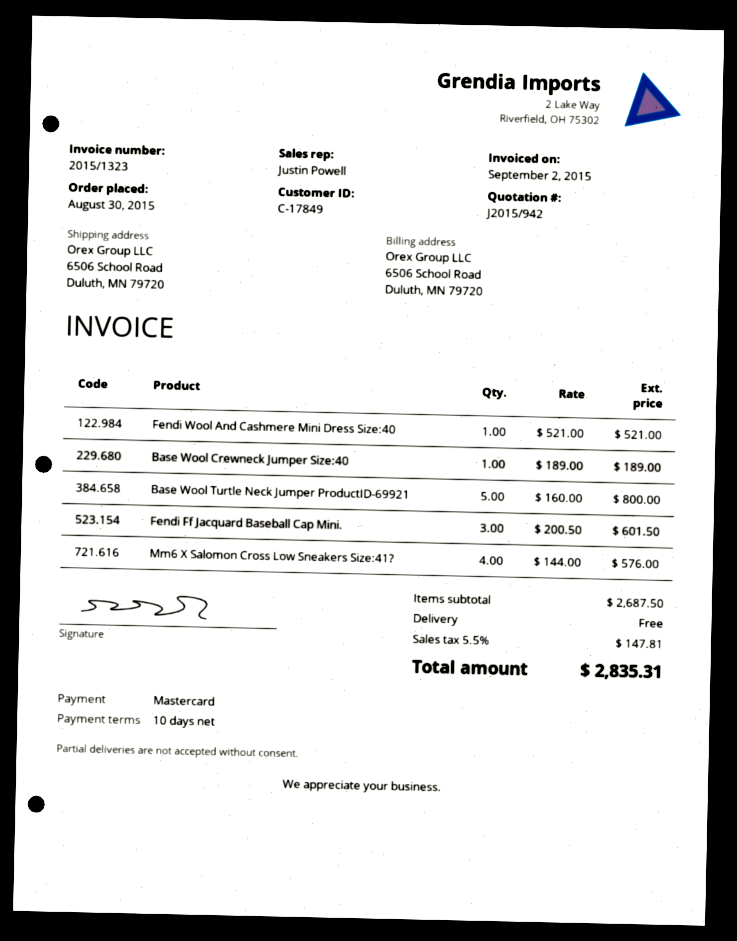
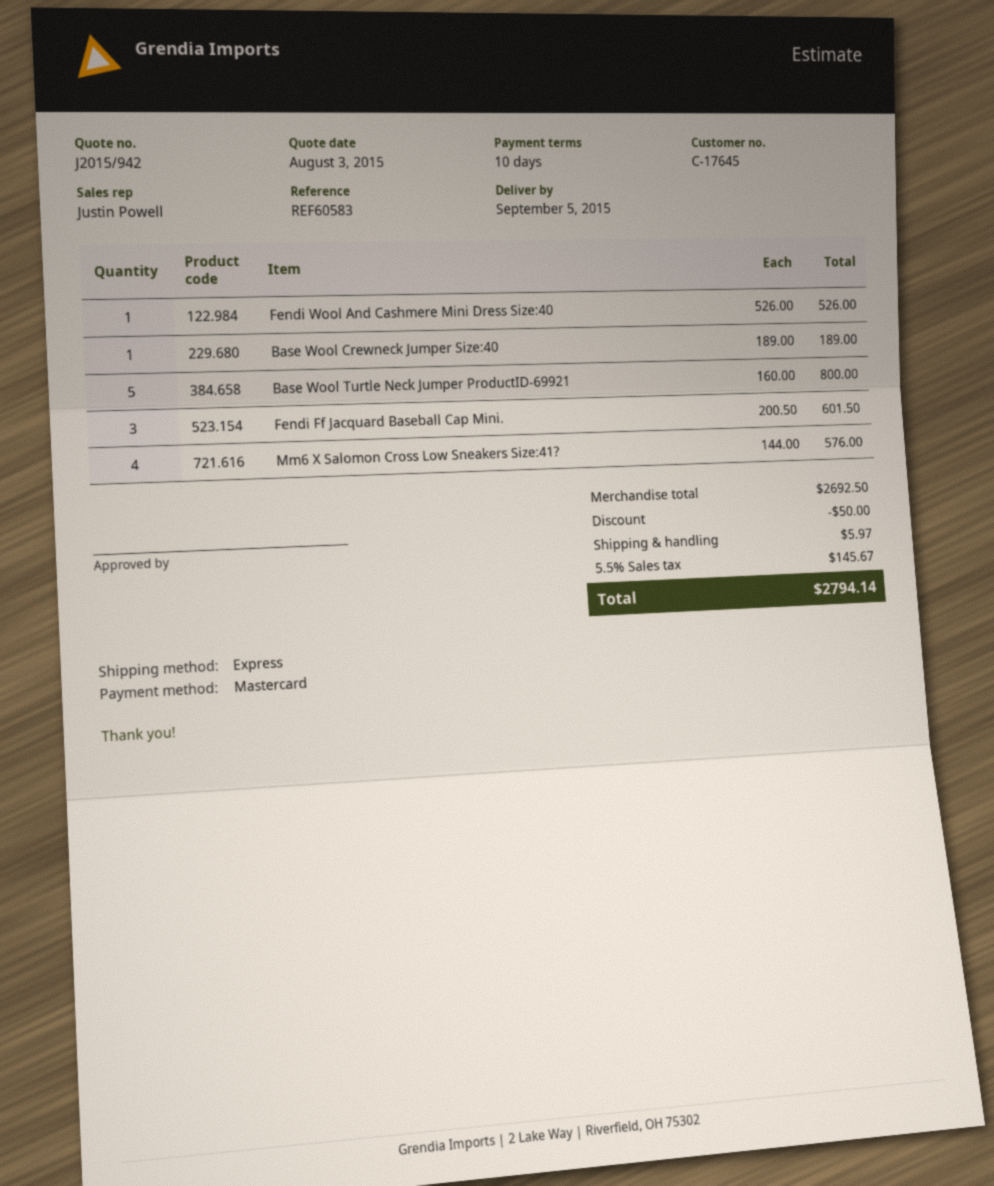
customer number: C-17849 -> C-17645
Fendi Wool And Cashmere Mini Dress Size:40: 1 x 521.00 = 521.00 -> 1 x 526.00 = 526.00
subtotal: 2687.50 -> 2692.50
discount: none -> 50.00
shipping: 0.00 -> 5.97
tax: 5.5% = 147.81 -> 5.5% = 145.67
total: 2835.31 -> 2794.14

